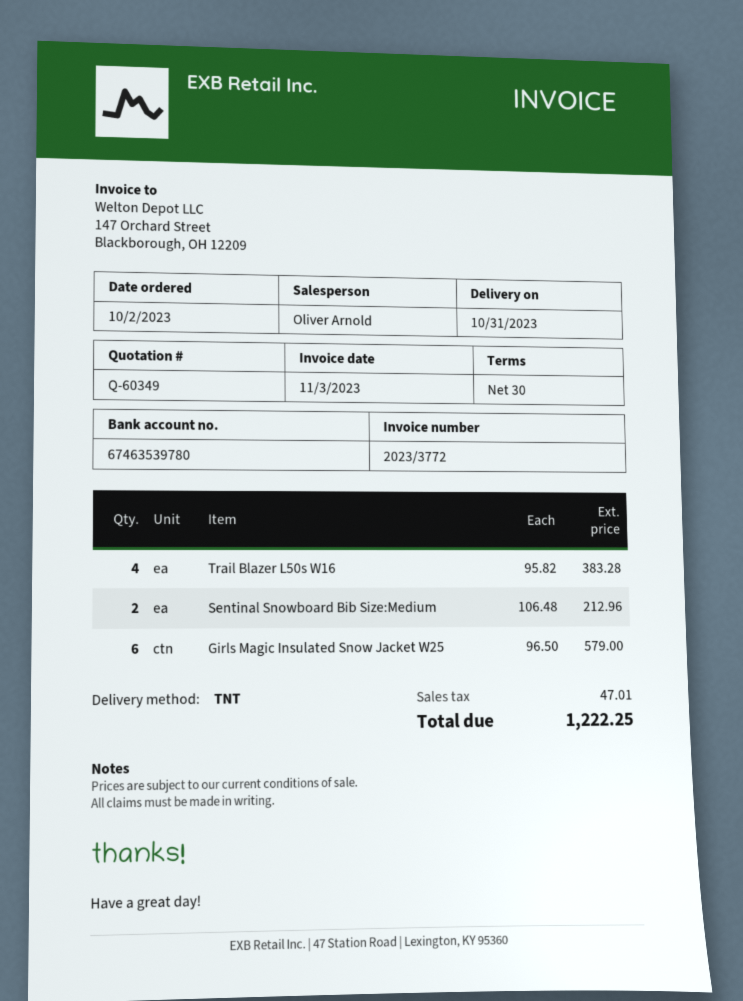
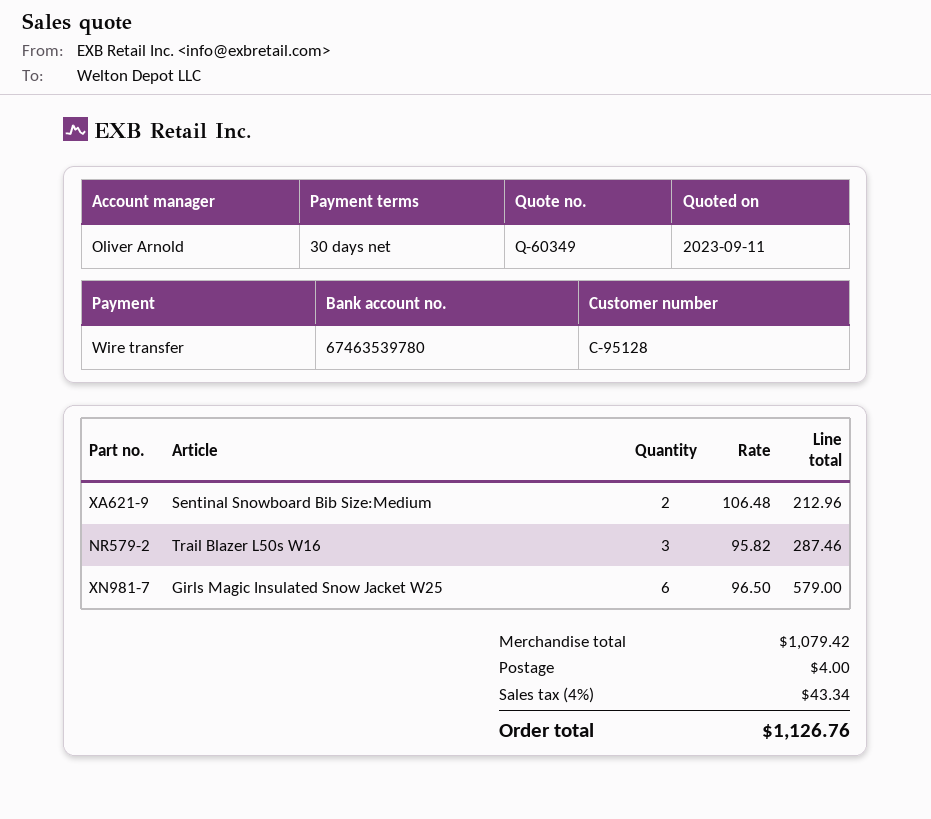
Trail Blazer L50s W16: 4 x 95.82 = 383.28 -> 3 x 95.82 = 287.46
shipping: none -> 4.00
tax: 47.01 -> 43.34
total: 1222.25 -> 1126.76

